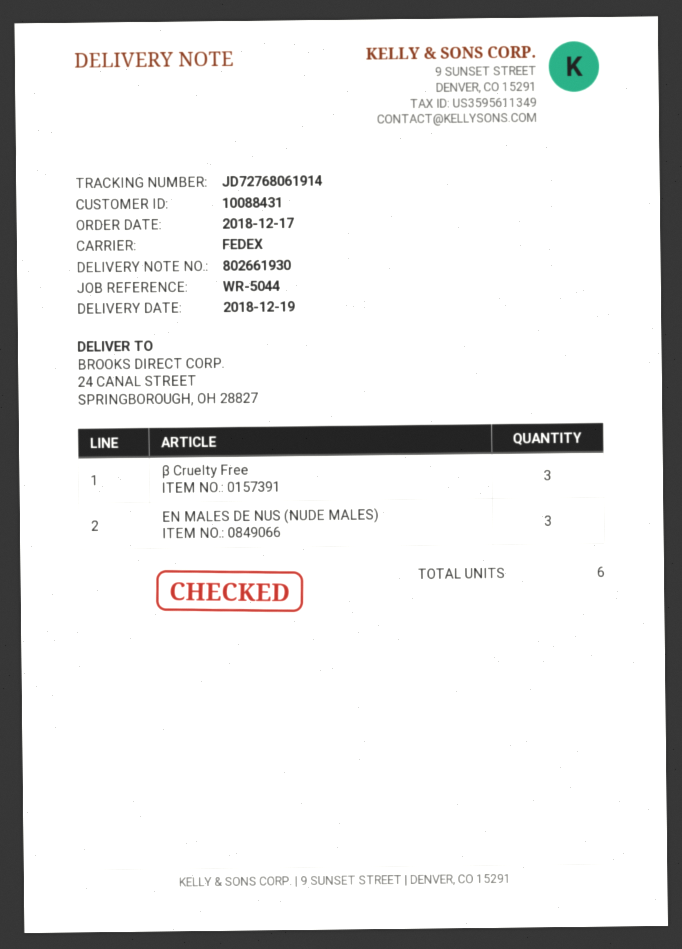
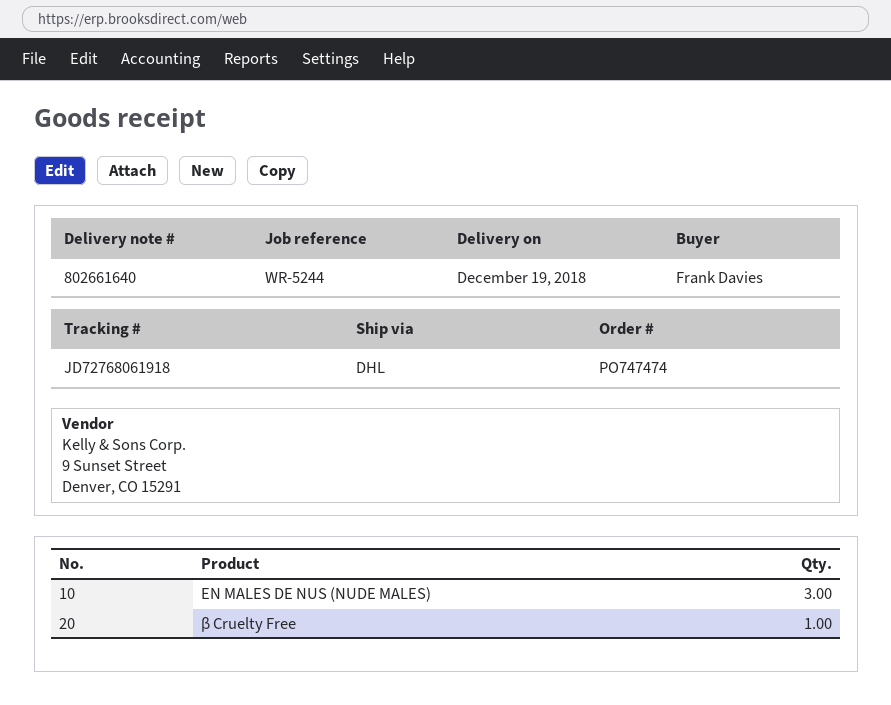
delivery note number: 802661930 -> 802661640
reference: WR-5044 -> WR-5244
shipping method: FedEx -> DHL
tracking number: JD72768061914 -> JD72768061918
β Cruelty Free: 3 -> 1

